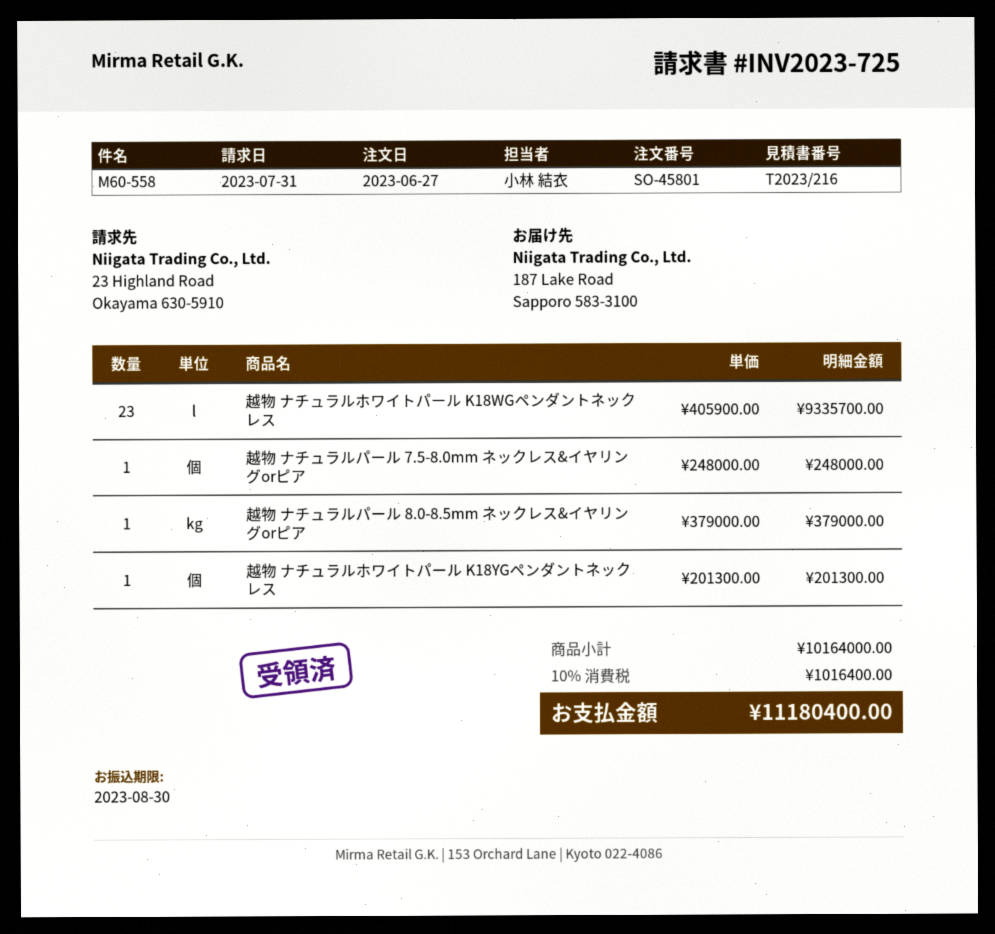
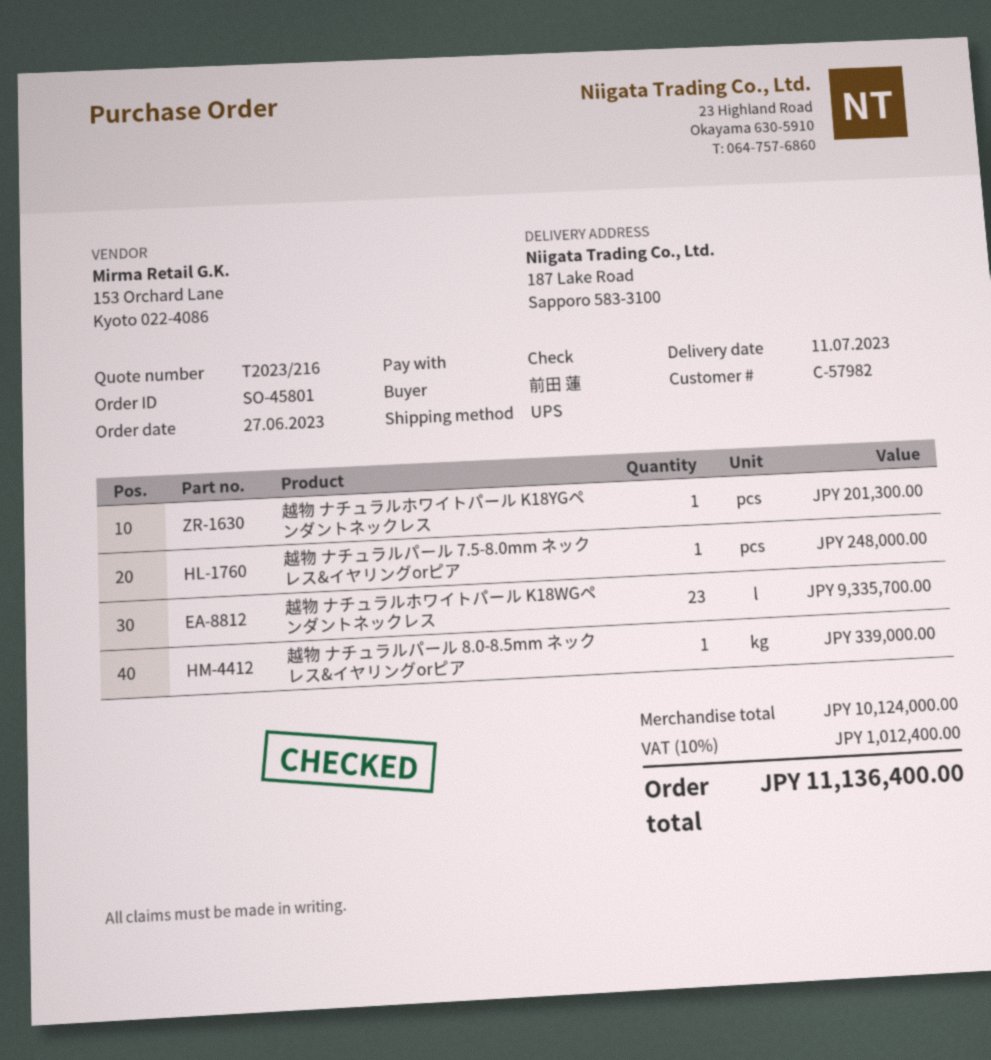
越物 ナチュラルパール 8.0-8.5mm ネックレス&イヤリングorピア: 1 for 379000.00 -> 1 for 339000.00
subtotal: 10164000.00 -> 10124000.00
tax: 10% = 1016400.00 -> 10% = 1012400.00
total: 11180400.00 -> 11136400.00

